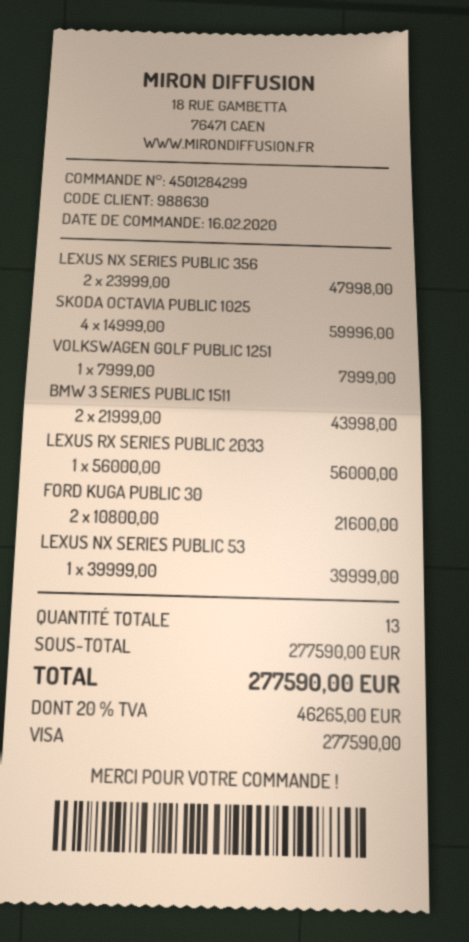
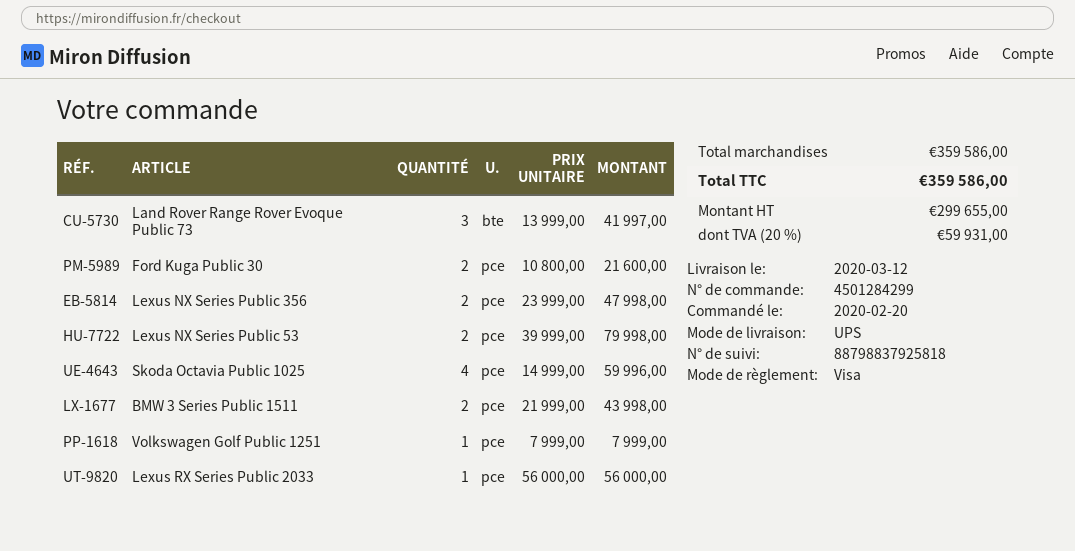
order date: 2020-02-16 -> 2020-02-20
LEXUS NX SERIES PUBLIC 53: 1 x 39999.00 = 39999.00 -> 2 x 39999.00 = 79998.00
Land Rover Range Rover Evoque Public 73: none -> 3 x 13999.00 = 41997.00
subtotal: 277590.00 -> 359586.00
tax: 20% = 46265.00 -> 20% = 59931.00
total: 277590.00 -> 359586.00

